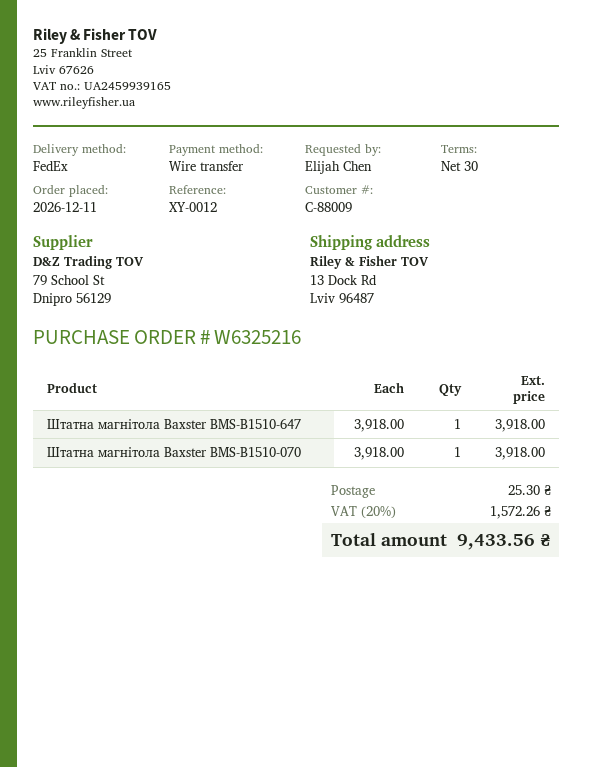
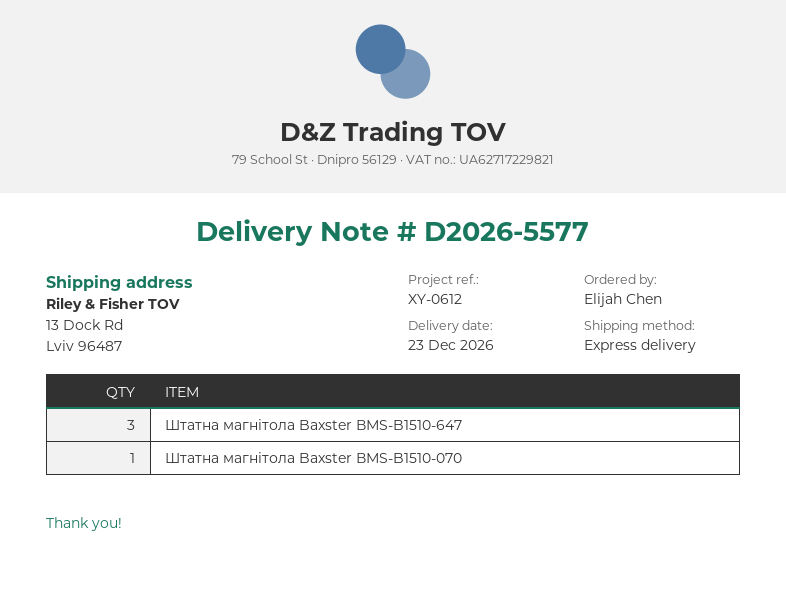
reference: XY-0012 -> XY-0612
shipping method: FedEx -> express
Штатна магнітола Baxster ВМS-B1510-647: 1 -> 3

